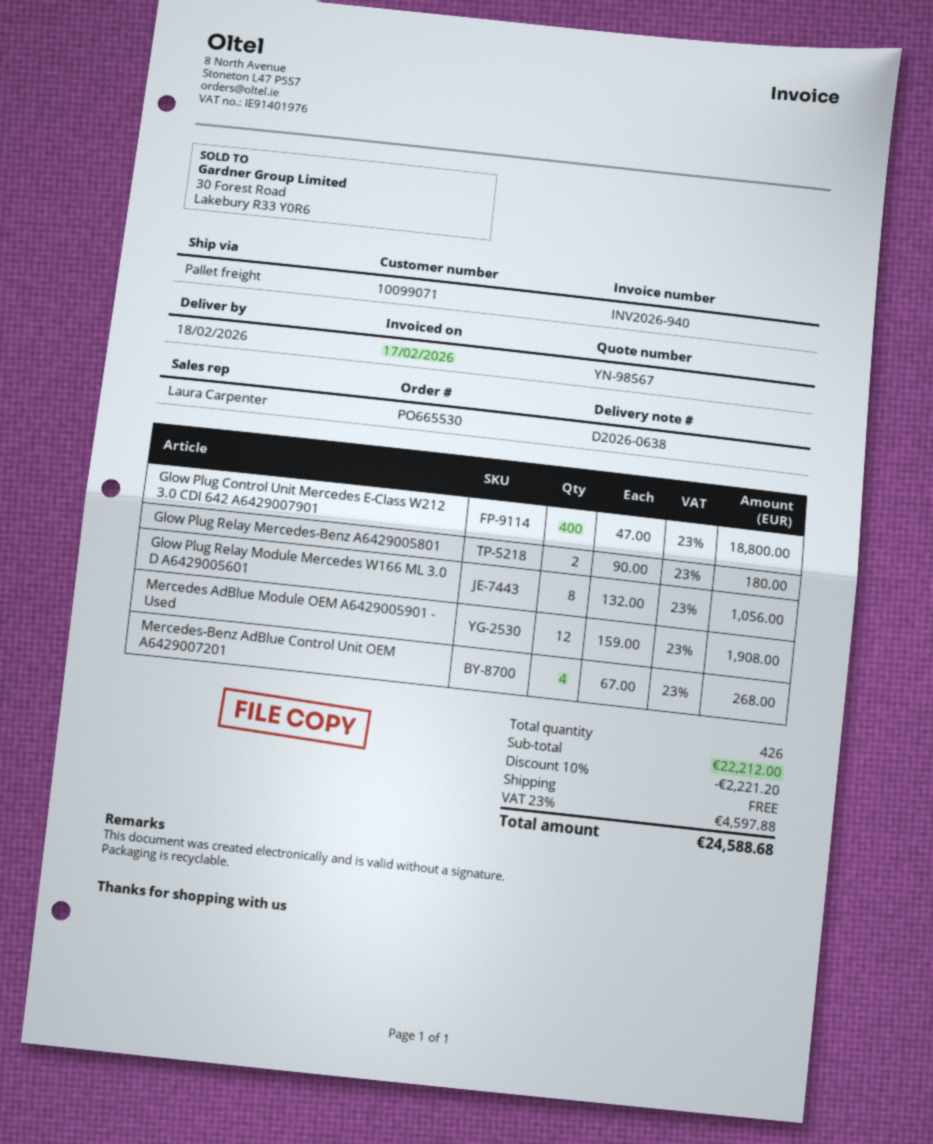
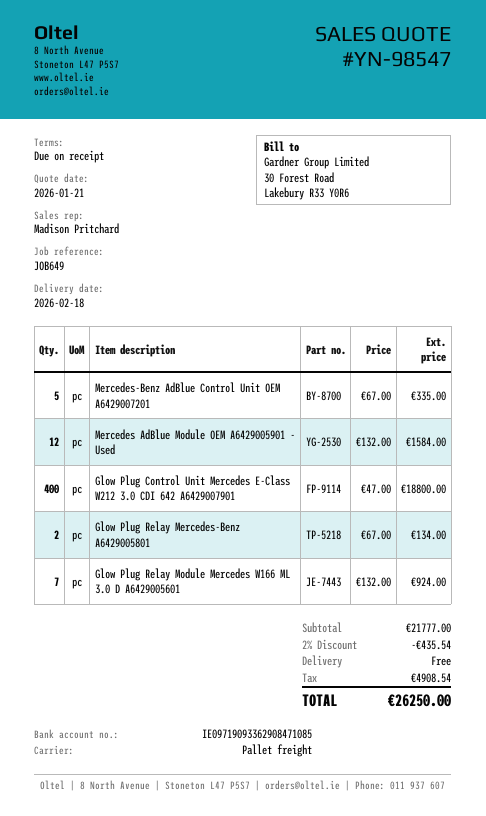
quote number: YN-98567 -> YN-98547
sales rep: Laura Carpenter -> Madison Pritchard
Glow Plug Relay Mercedes-Benz A6429005801: 2 x 90.00 = 180.00 -> 2 x 67.00 = 134.00
Glow Plug Relay Module Mercedes W166 ML 3.0 D A6429005601: 8 x 132.00 = 1056.00 -> 7 x 132.00 = 924.00
Mercedes AdBlue Module OEM A6429005901 - Used: 12 x 159.00 = 1908.00 -> 12 x 132.00 = 1584.00
Mercedes-Benz AdBlue Control Unit OEM A6429007201: 4 x 67.00 = 268.00 -> 5 x 67.00 = 335.00
subtotal: 22212.00 -> 21777.00
discount: 10% = 2221.20 -> 2% = 435.54
tax: 4597.88 -> 4908.54
total: 24588.68 -> 26250.00

